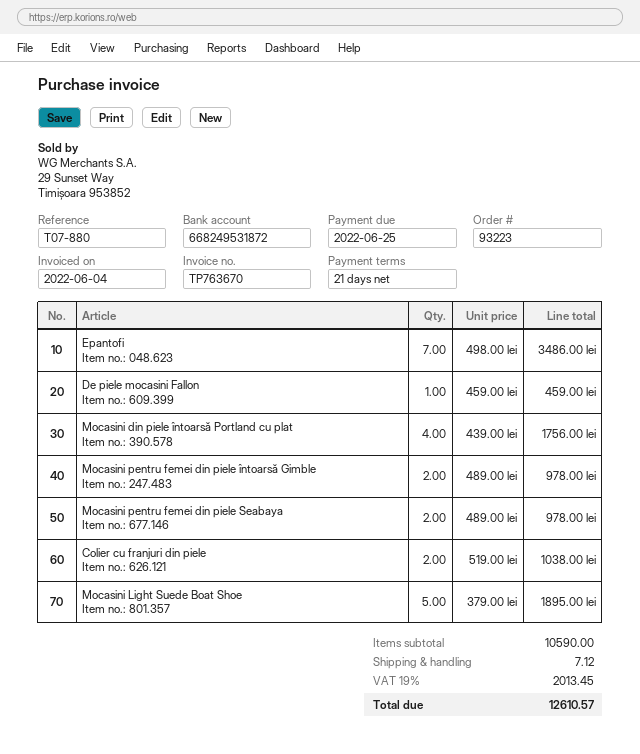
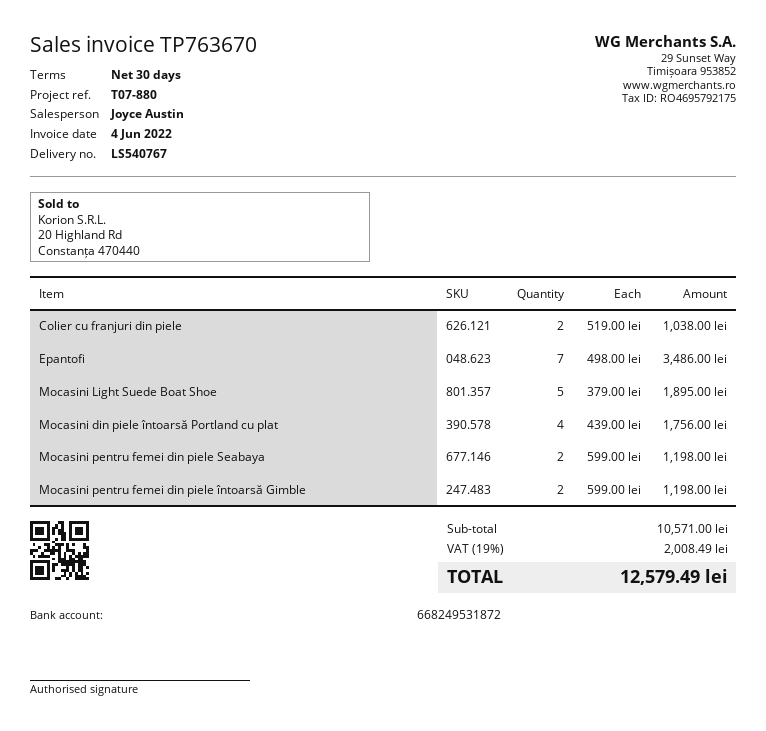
payment terms: 21 days -> 30 days
De piele mocasini Fallon: 1 x 459.00 = 459.00 -> none
Mocasini pentru femei din piele întoarsă Gimble: 2 x 489.00 = 978.00 -> 2 x 599.00 = 1198.00
Mocasini pentru femei din piele Seabaya: 2 x 489.00 = 978.00 -> 2 x 599.00 = 1198.00
subtotal: 10590.00 -> 10571.00
shipping: 7.12 -> none
tax: 19% = 2013.45 -> 19% = 2008.49
total: 12610.57 -> 12579.49

